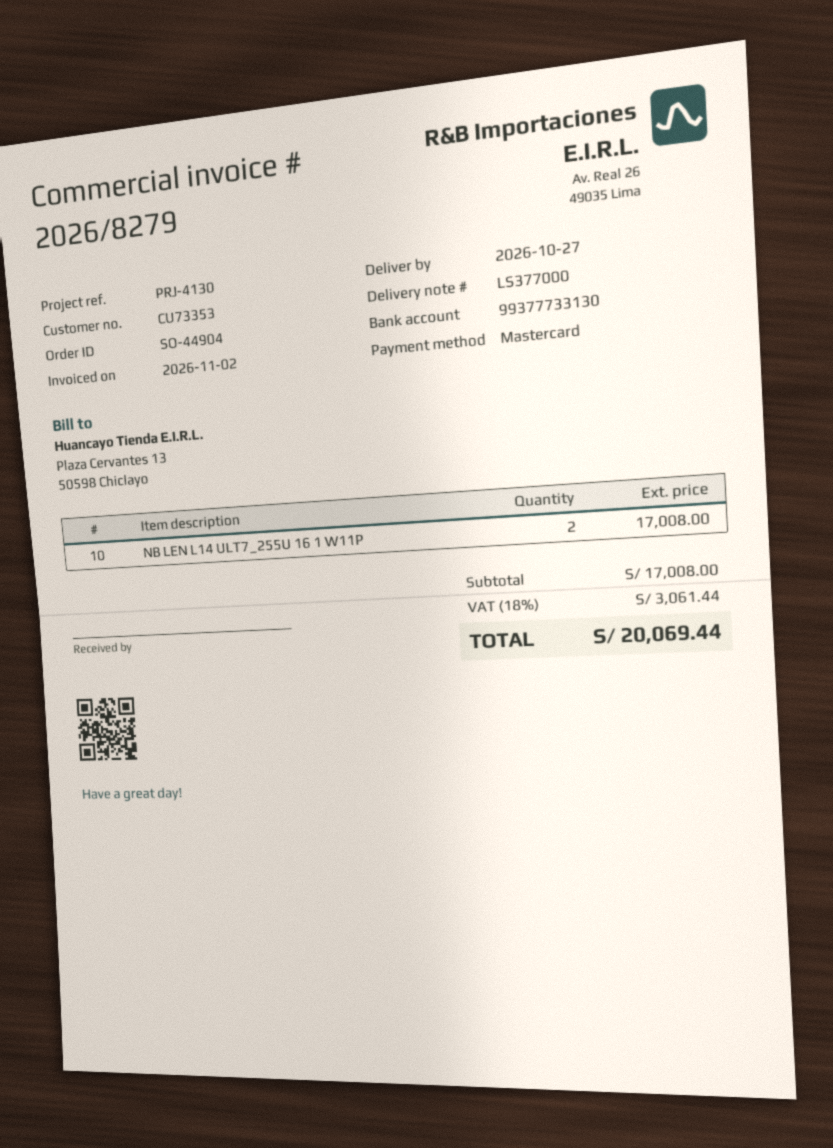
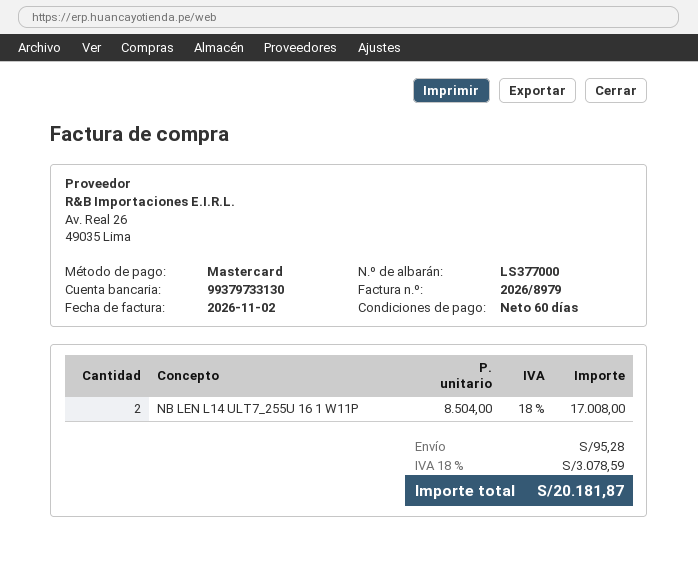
invoice number: 2026/8279 -> 2026/8979
bank account: 99377733130 -> 99379733130
shipping: none -> 95.28
tax: 18% = 3061.44 -> 18% = 3078.59
total: 20069.44 -> 20181.87

